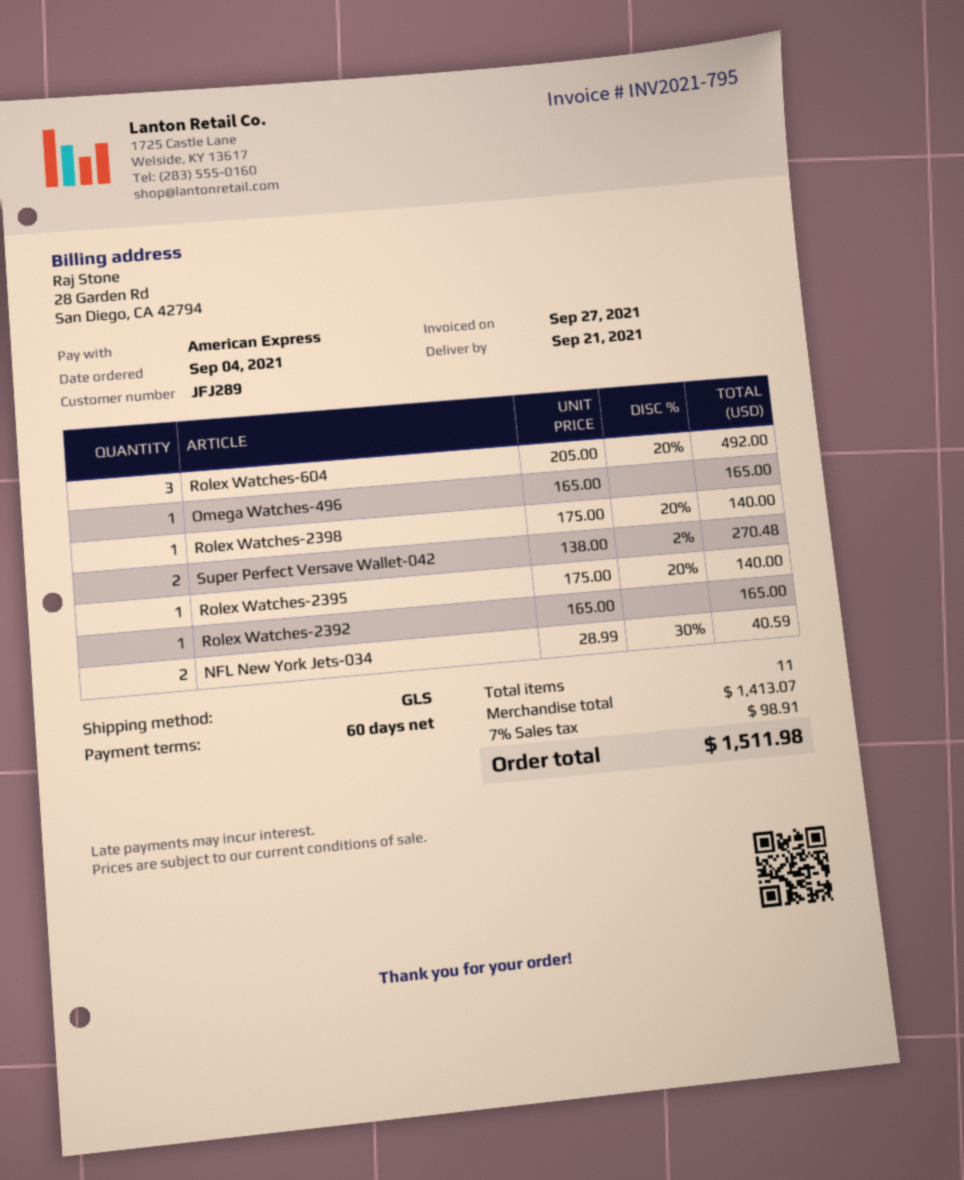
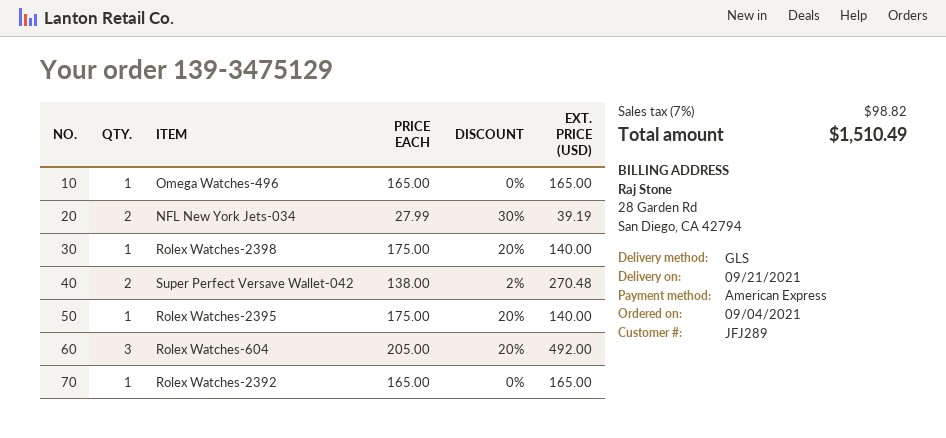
NFL New York Jets-034: 2 x 28.99 - 30% = 40.59 -> 2 x 27.99 - 30% = 39.19
tax: 7% = 98.91 -> 7% = 98.82
total: 1511.98 -> 1510.49

